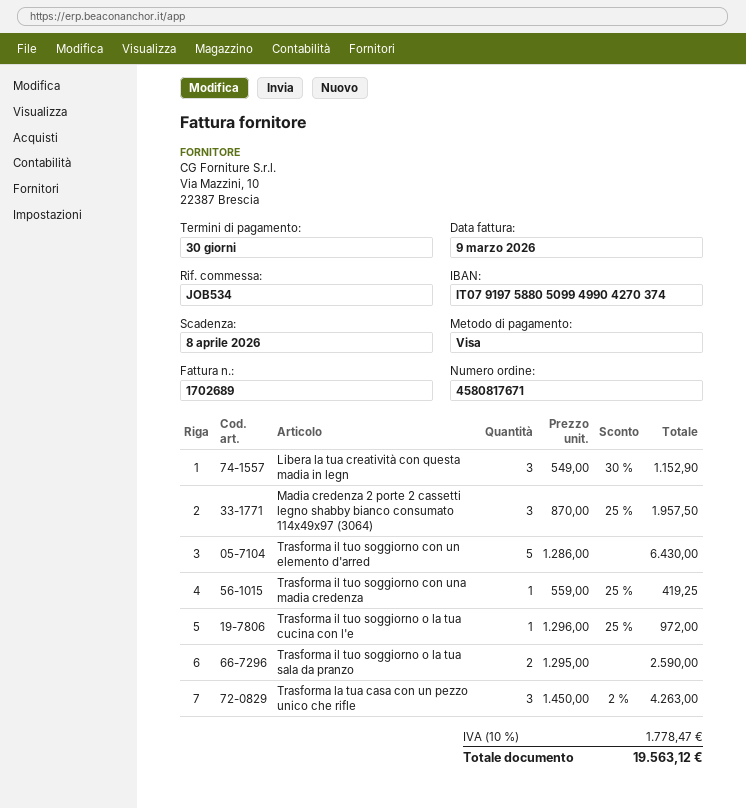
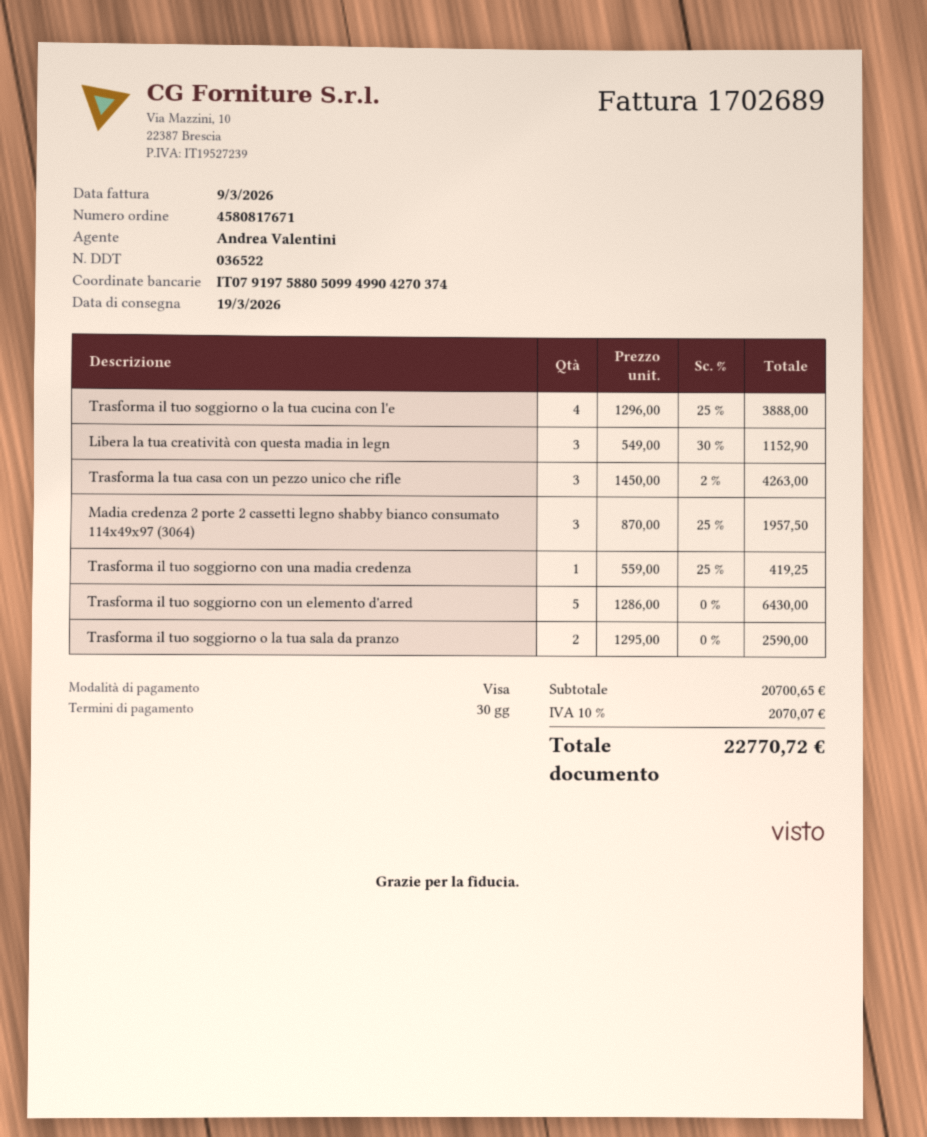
Trasforma il tuo soggiorno o la tua cucina con l'e: 1 x 1296.00 - 25% = 972.00 -> 4 x 1296.00 - 25% = 3888.00
tax: 10% = 1778.47 -> 10% = 2070.07
total: 19563.12 -> 22770.72

